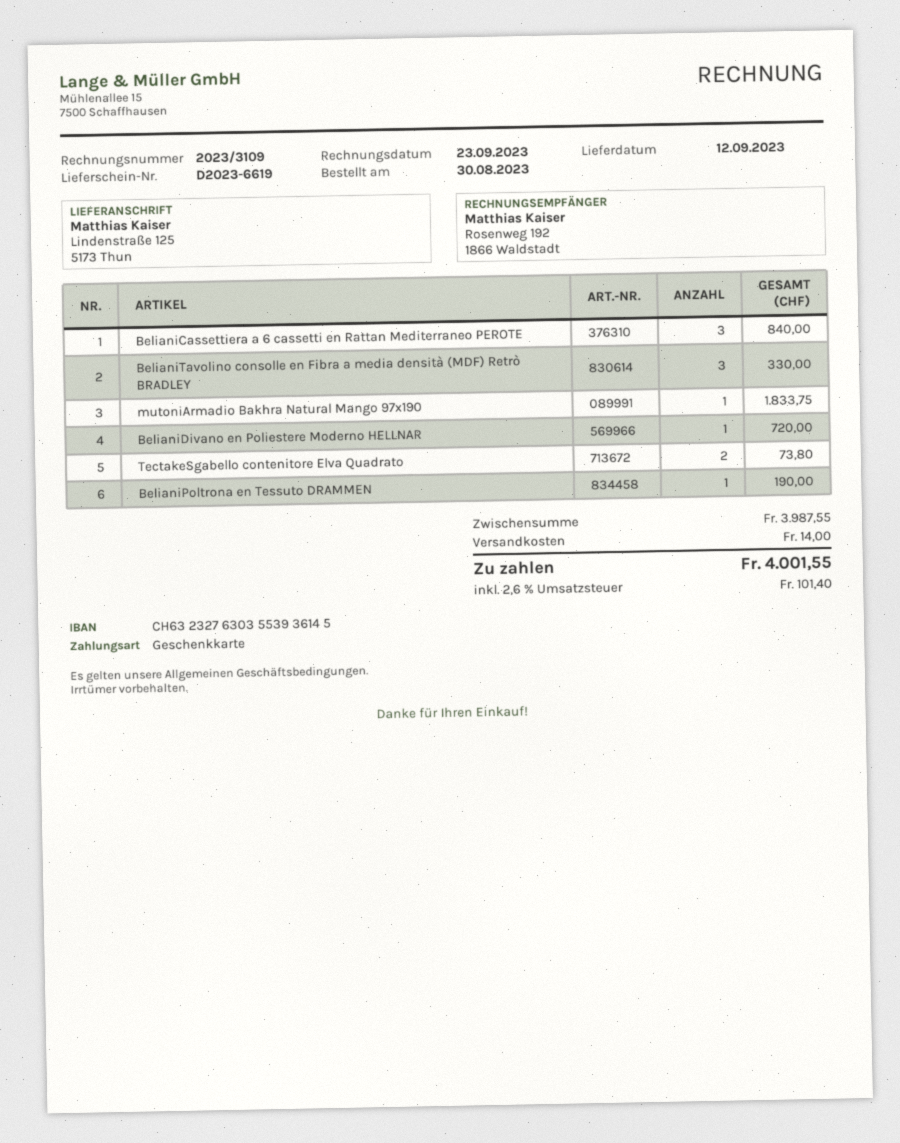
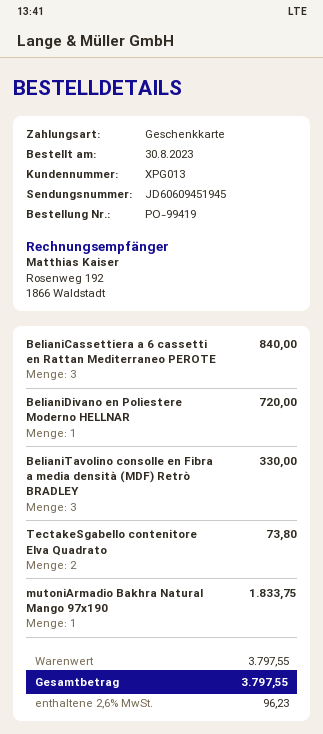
BelianiPoltrona en Tessuto DRAMMEN: 1 for 190.00 -> none
subtotal: 3987.55 -> 3797.55
shipping: 14.00 -> none
tax: 2.6% = 101.40 -> 2.6% = 96.23
total: 4001.55 -> 3797.55

